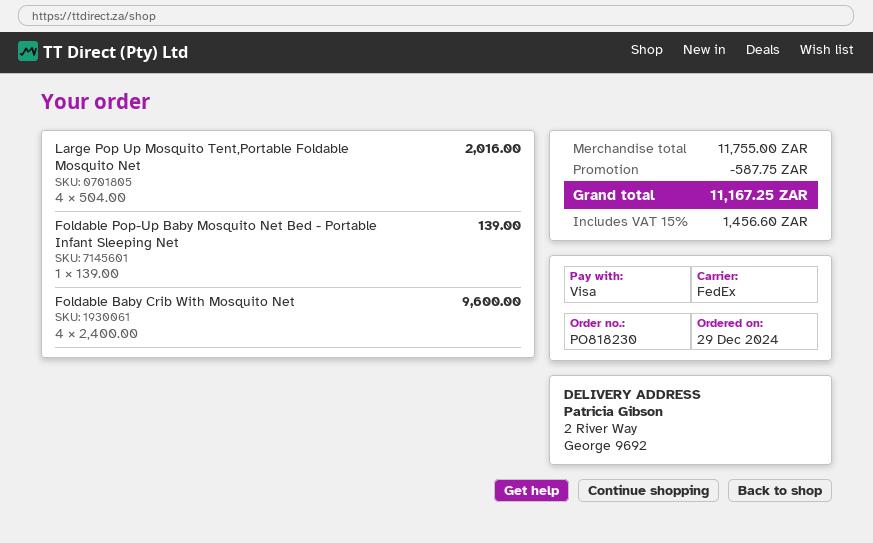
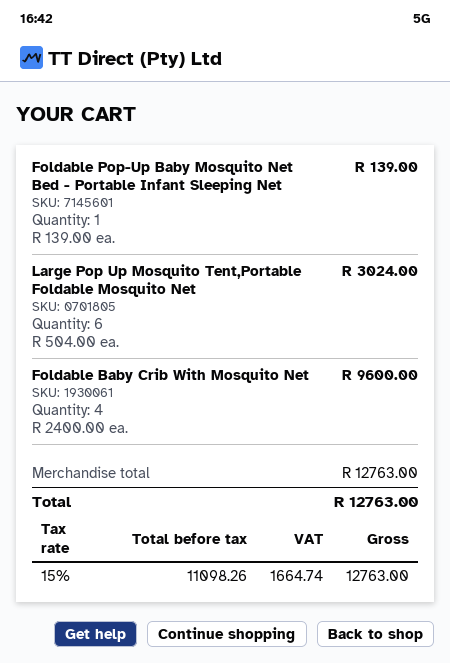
Large Pop Up Mosquito Tent,Portable Foldable Mosquito Net: 4 x 504.00 = 2016.00 -> 6 x 504.00 = 3024.00
subtotal: 11755.00 -> 12763.00
discount: 587.75 -> none
tax: 15% = 1456.60 -> 15% = 1664.74
total: 11167.25 -> 12763.00

